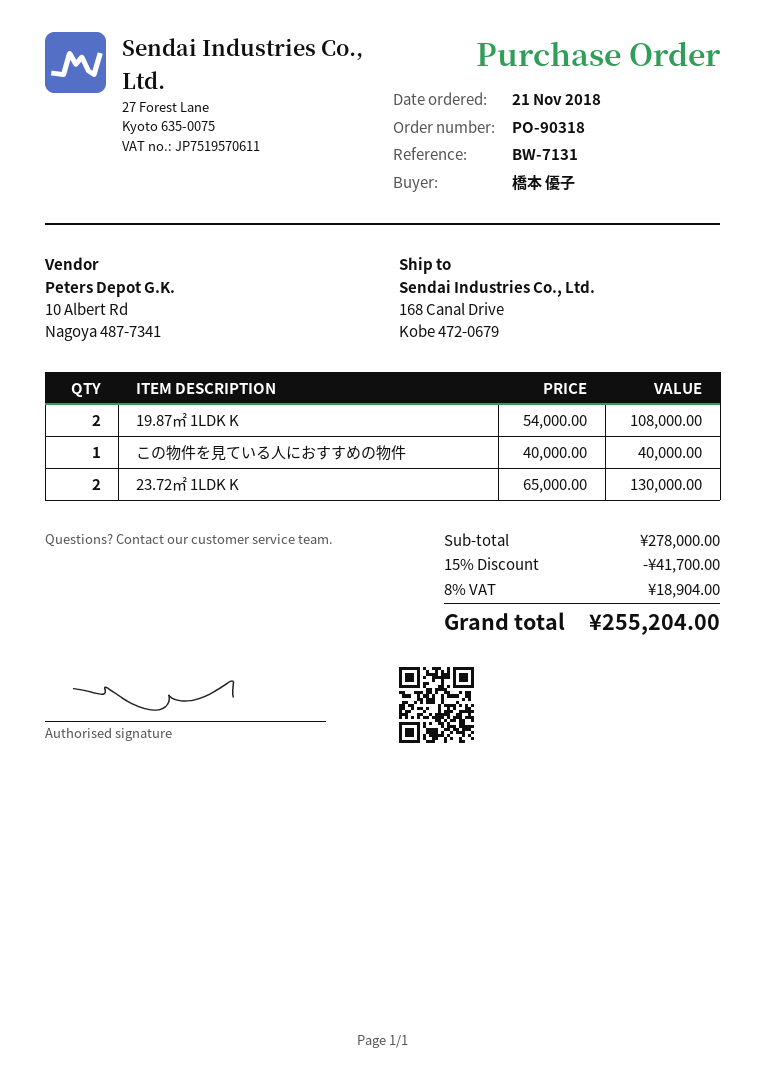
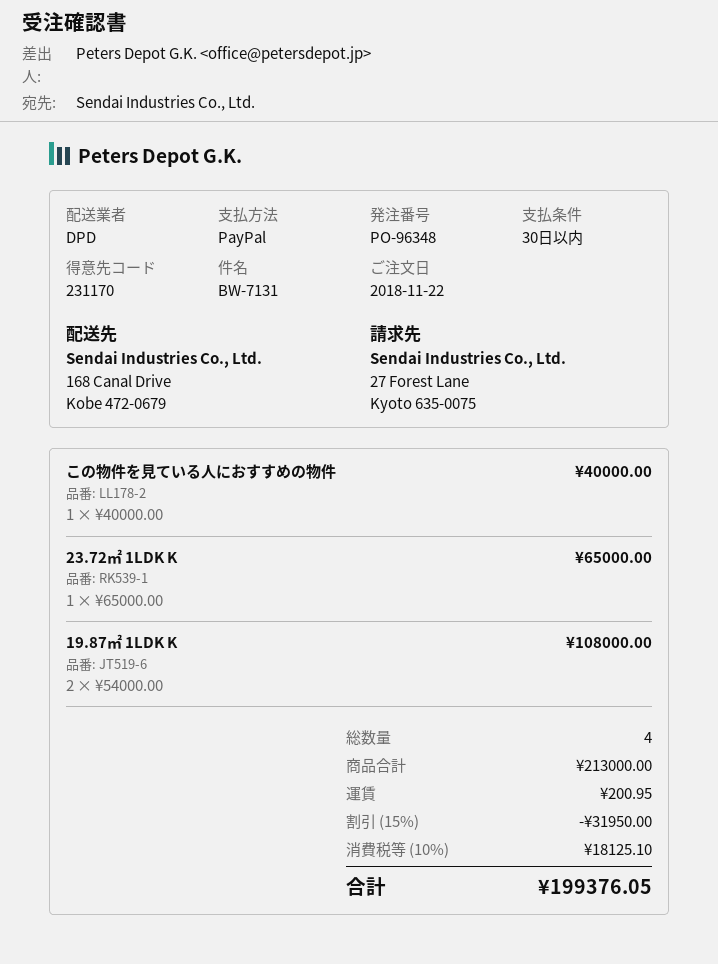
order number: PO-90318 -> PO-96348
order date: 2018-11-21 -> 2018-11-22
23.72㎡ 1LDK K: 2 x 65000.00 = 130000.00 -> 1 x 65000.00 = 65000.00
subtotal: 278000.00 -> 213000.00
discount: 15% = 41700.00 -> 15% = 31950.00
shipping: none -> 200.95
tax: 8% = 18904.00 -> 10% = 18125.10
total: 255204.00 -> 199376.05

